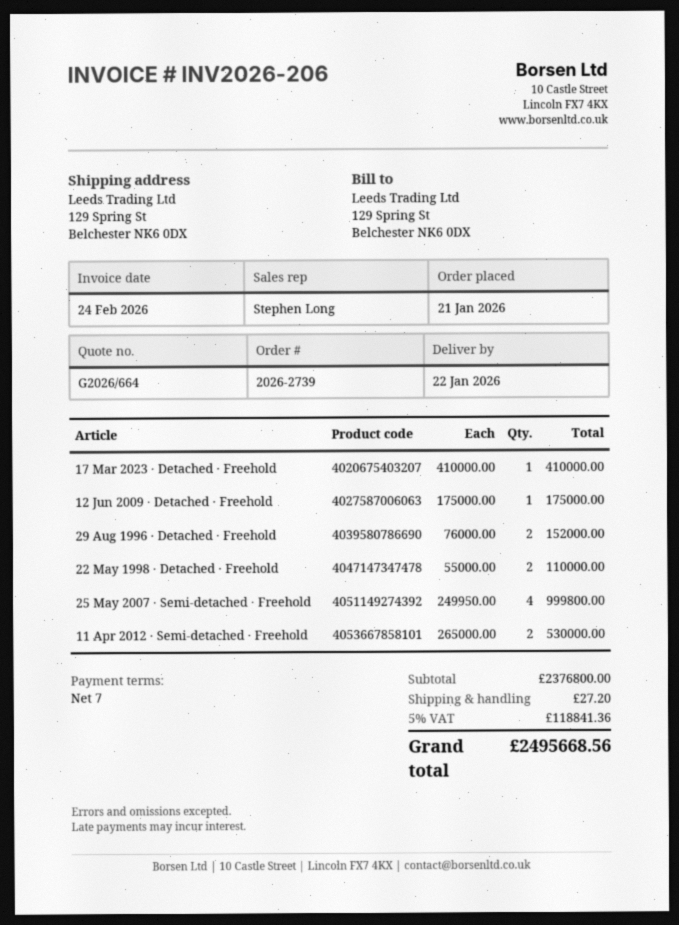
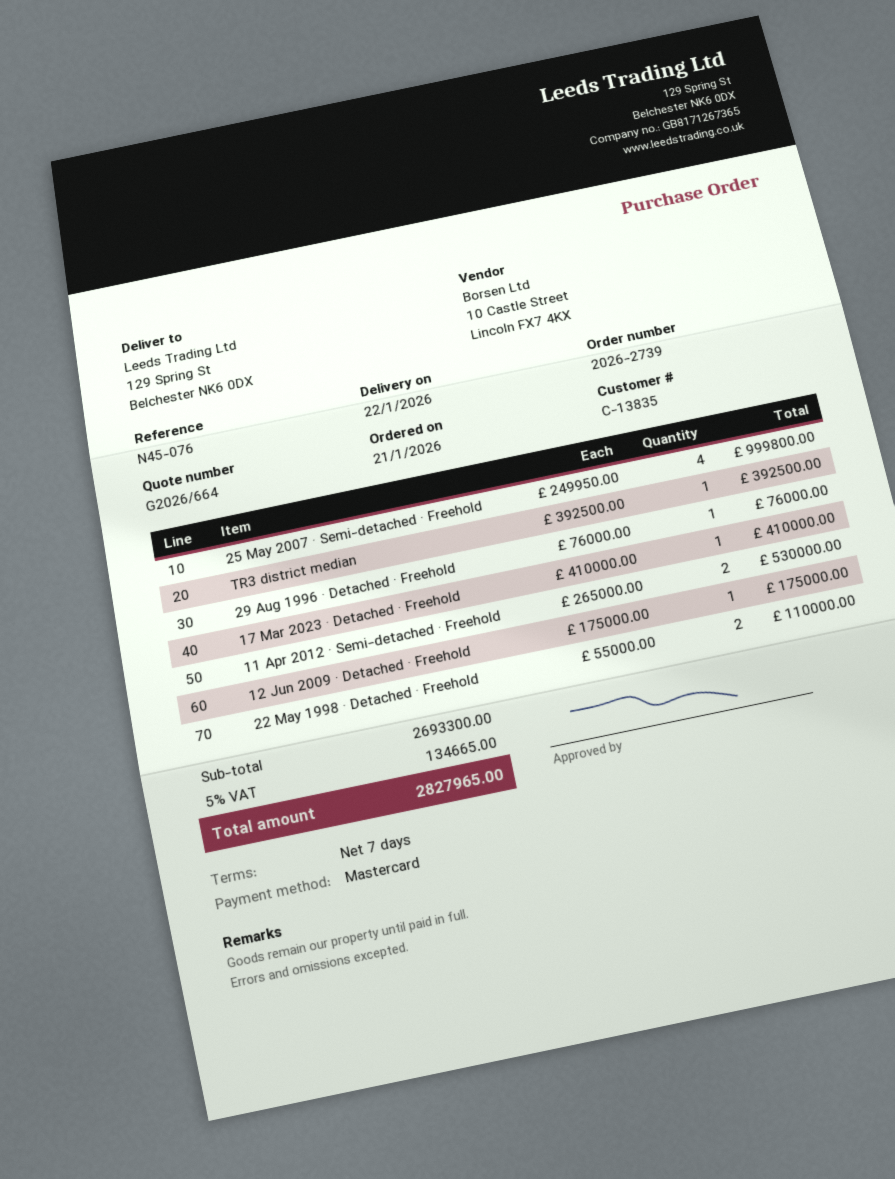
29 Aug 1996 · Detached · Freehold: 2 x 76000.00 = 152000.00 -> 1 x 76000.00 = 76000.00
TR3 district median: none -> 1 x 392500.00 = 392500.00
subtotal: 2376800.00 -> 2693300.00
shipping: 27.20 -> none
tax: 5% = 118841.36 -> 5% = 134665.00
total: 2495668.56 -> 2827965.00

